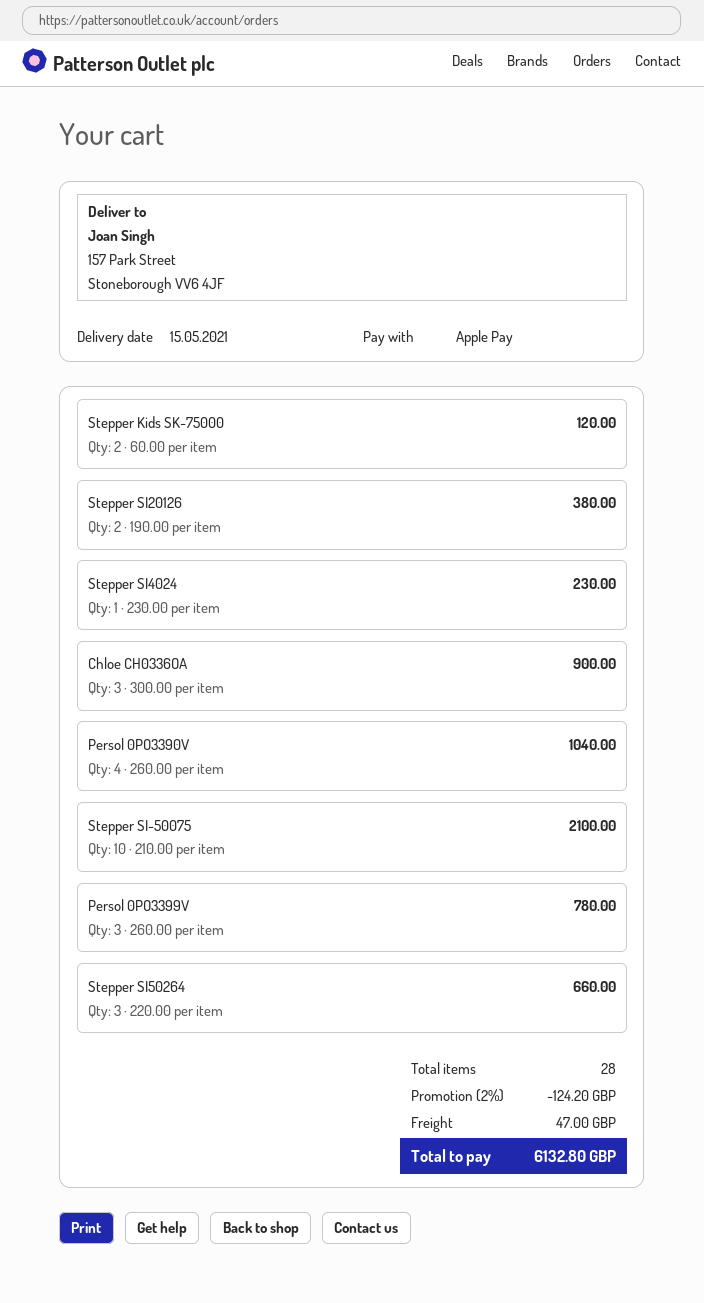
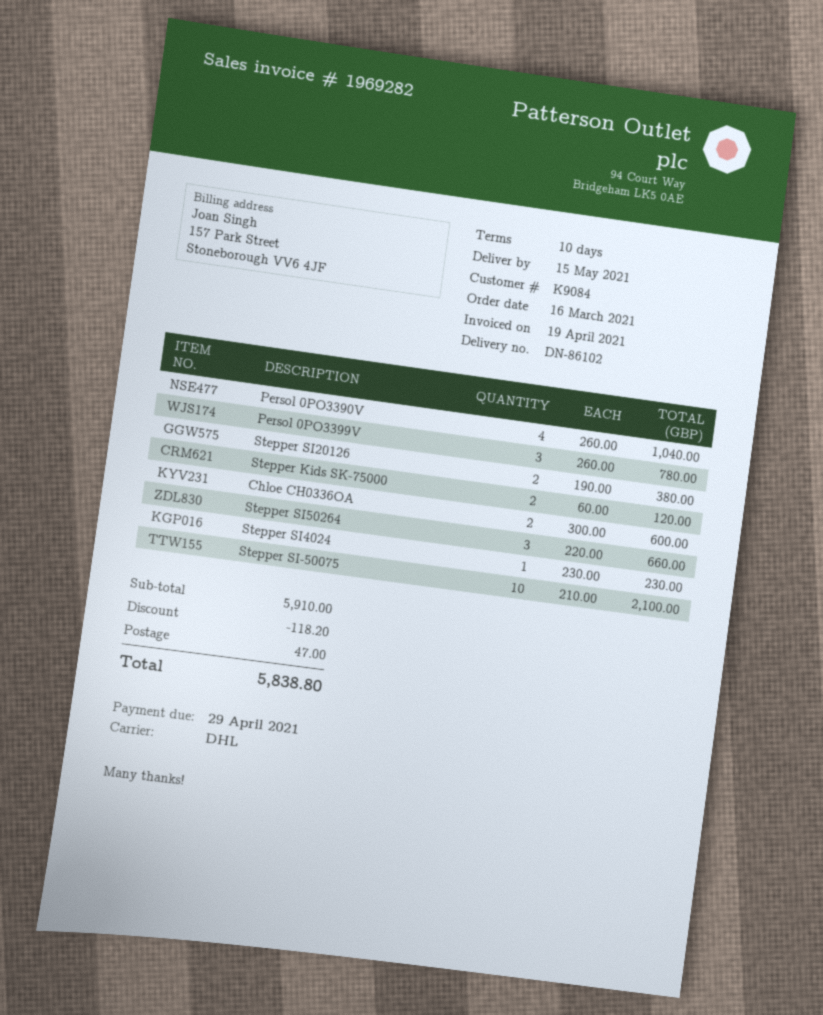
Chloe CH0336OA: 3 x 300.00 = 900.00 -> 2 x 300.00 = 600.00
discount: 124.20 -> 118.20
total: 6132.80 -> 5838.80

